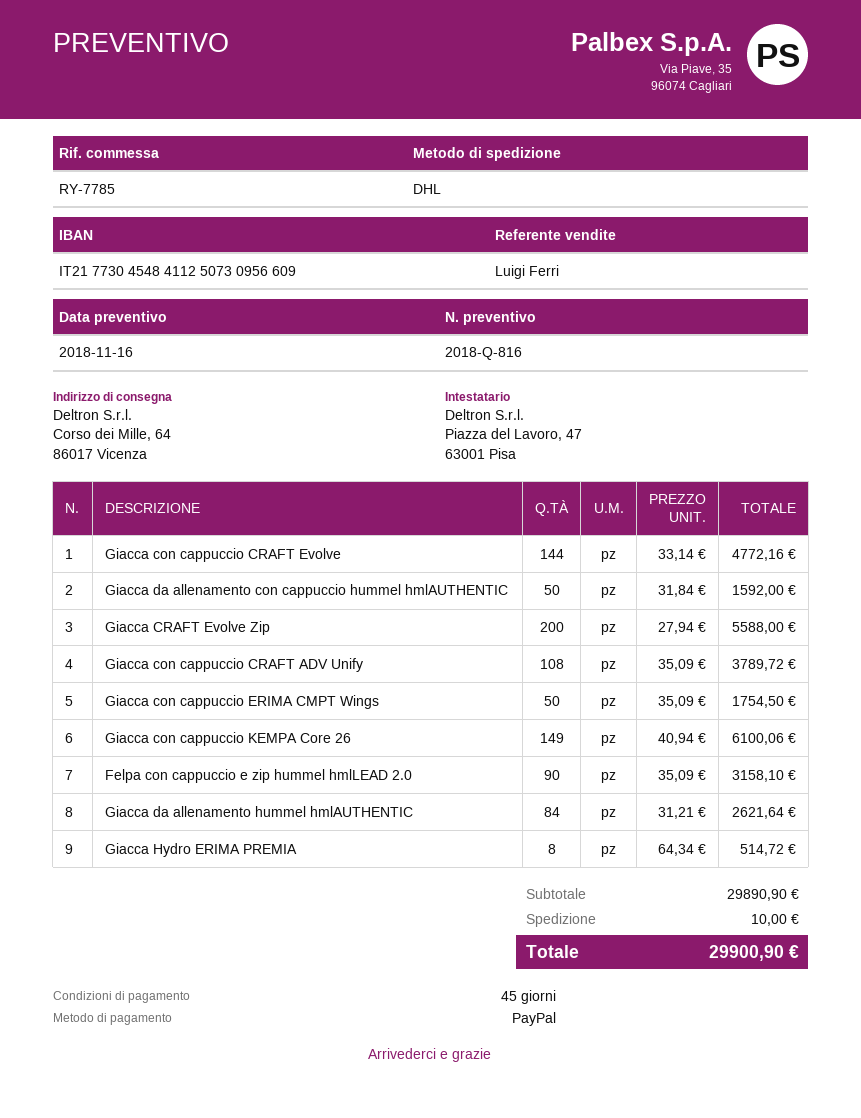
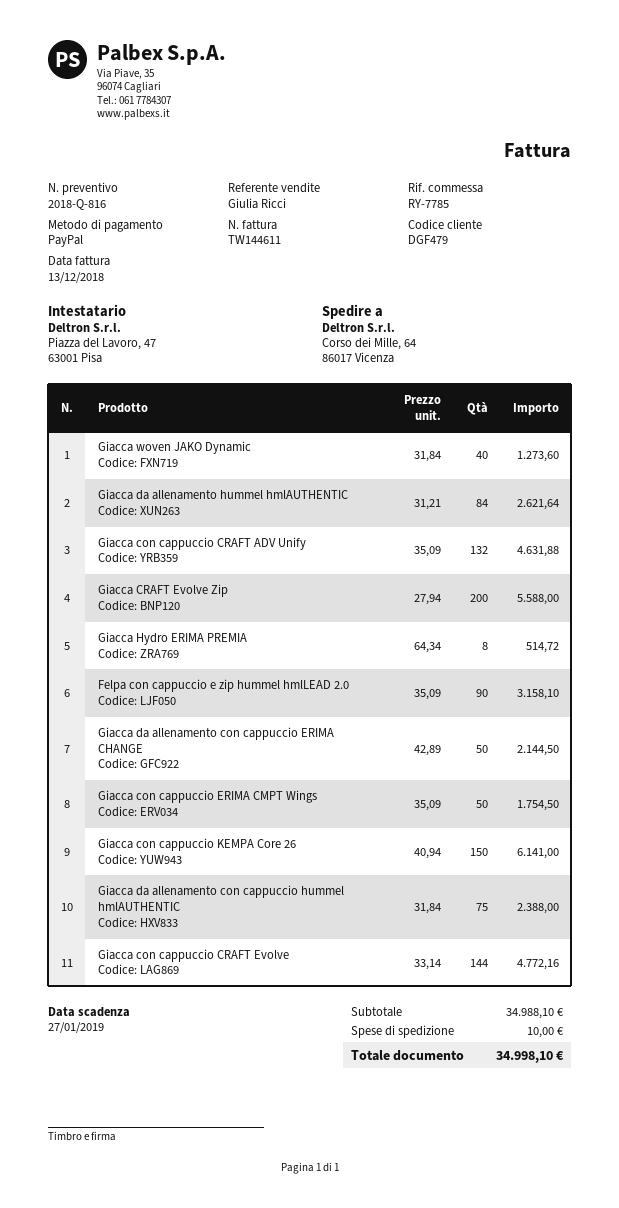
sales rep: Luigi Ferri -> Giulia Ricci
Giacca da allenamento con cappuccio hummel hmlAUTHENTIC: 50 x 31.84 = 1592.00 -> 75 x 31.84 = 2388.00
Giacca con cappuccio CRAFT ADV Unify: 108 x 35.09 = 3789.72 -> 132 x 35.09 = 4631.88
Giacca con cappuccio KEMPA Core 26: 149 x 40.94 = 6100.06 -> 150 x 40.94 = 6141.00
Giacca woven JAKO Dynamic: none -> 40 x 31.84 = 1273.60
Giacca da allenamento con cappuccio ERIMA CHANGE: none -> 50 x 42.89 = 2144.50
subtotal: 29890.90 -> 34988.10
total: 29900.90 -> 34998.10

